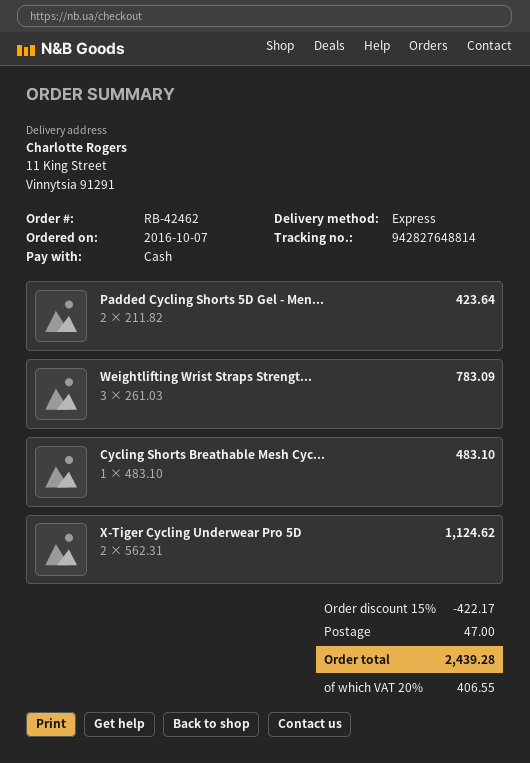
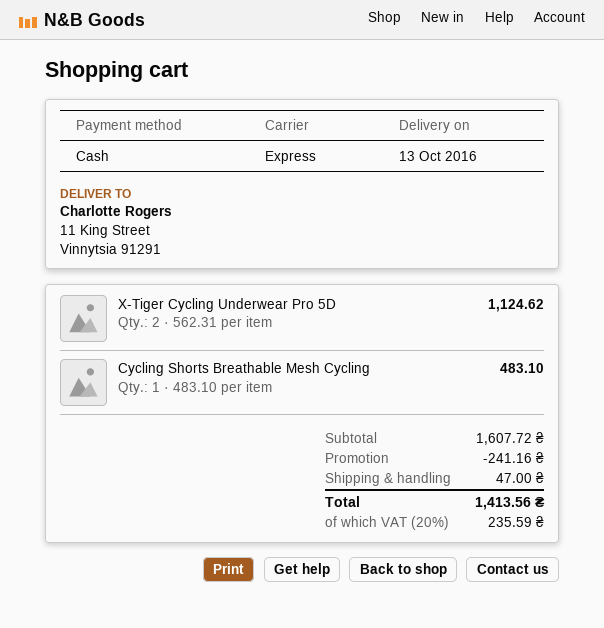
Padded Cycling Shorts 5D Gel - Men...: 2 x 211.82 = 423.64 -> none
Weightlifting Wrist Straps Strengt...: 3 x 261.03 = 783.09 -> none
discount: 422.17 -> 241.16
tax: 20% = 406.55 -> 20% = 235.59
total: 2439.28 -> 1413.56

